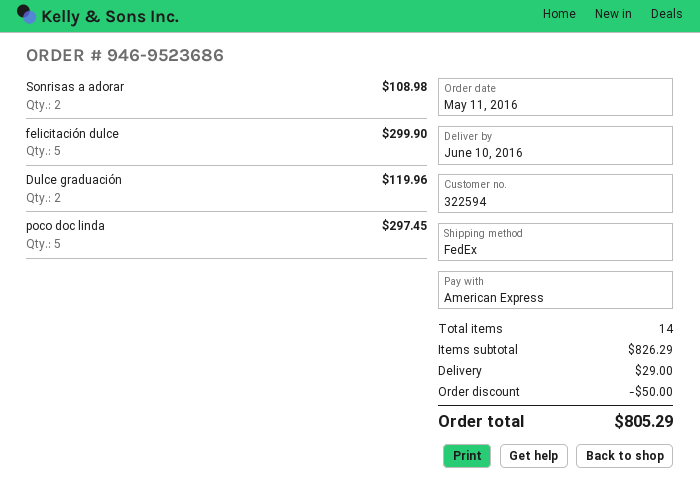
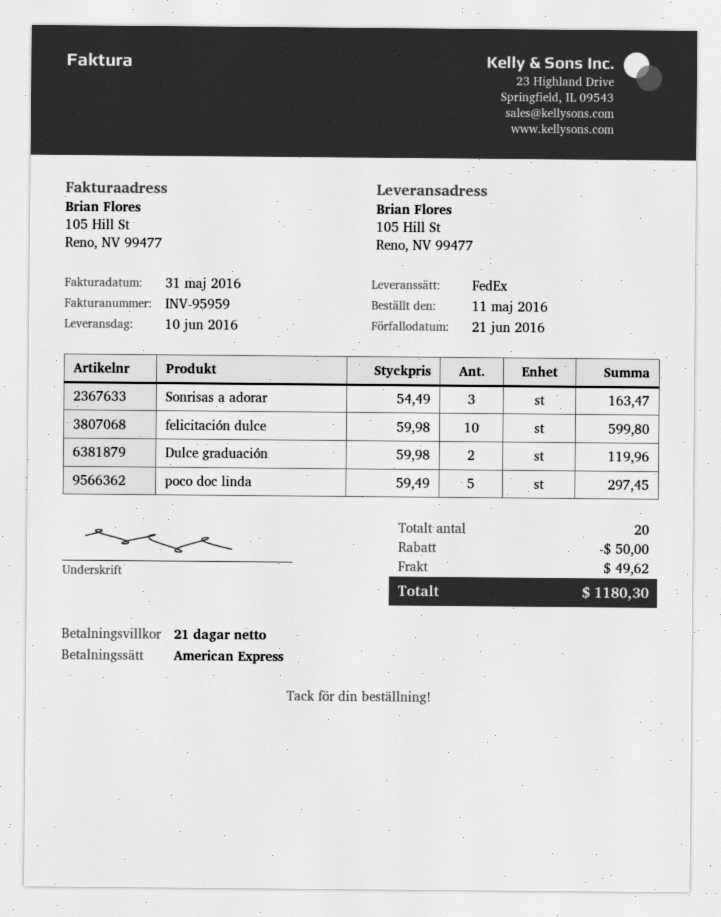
Sonrisas a adorar: 2 for 108.98 -> 3 for 163.47
felicitación dulce: 5 for 299.90 -> 10 for 599.80
total quantity: 14 -> 20
shipping: 29.00 -> 49.62
total: 805.29 -> 1180.30

